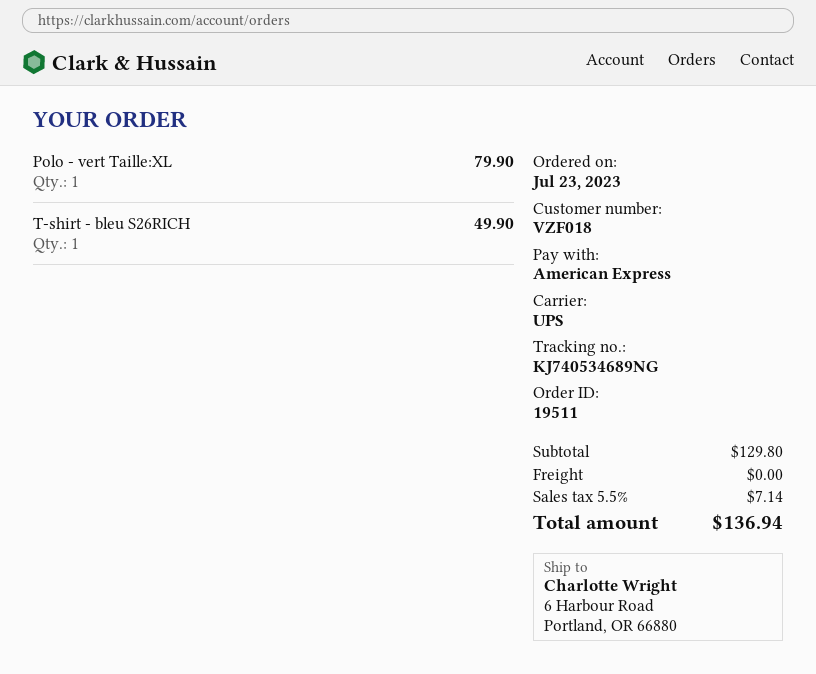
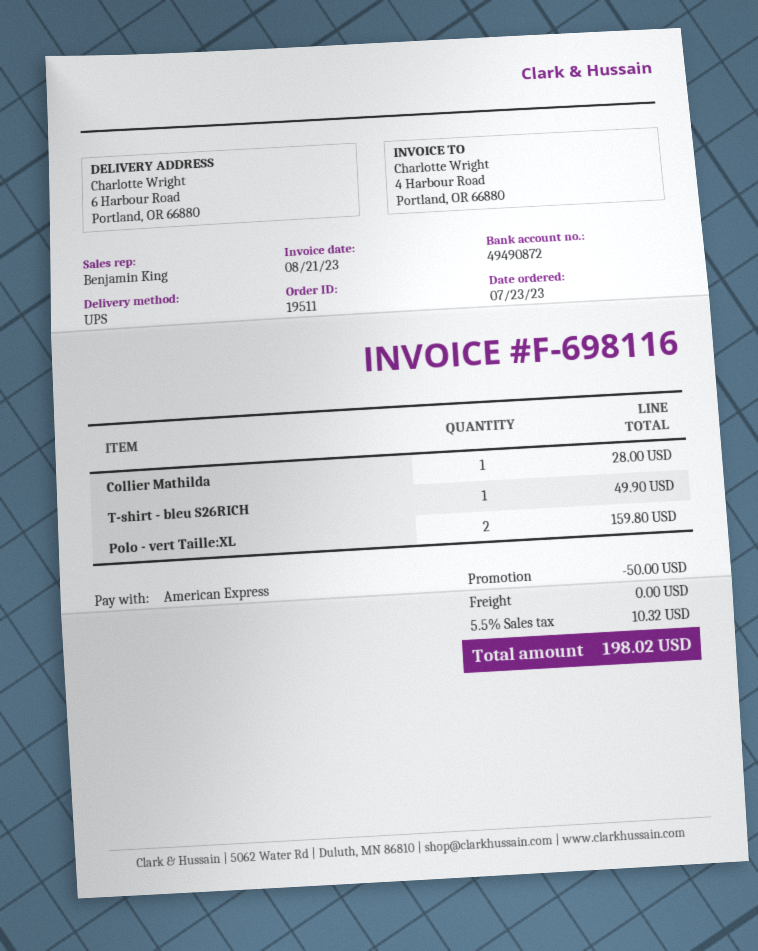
Polo - vert Taille:XL: 1 for 79.90 -> 2 for 159.80
Collier Mathilda: none -> 1 for 28.00
discount: none -> 50.00
tax: 5.5% = 7.14 -> 5.5% = 10.32
total: 136.94 -> 198.02

